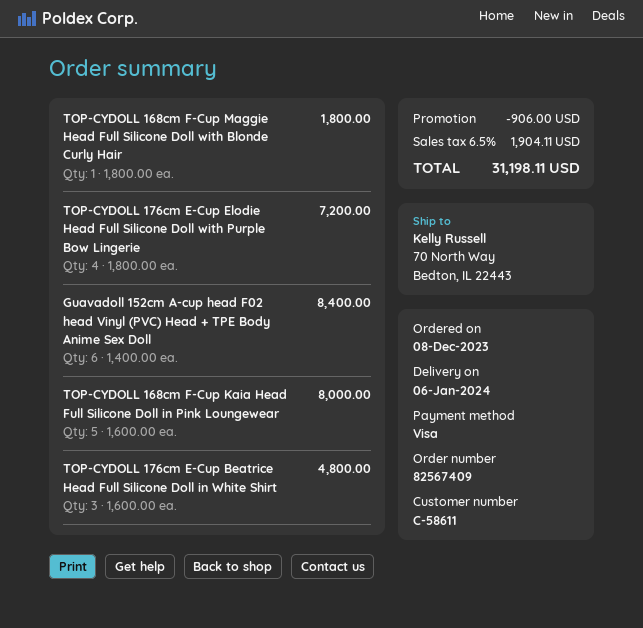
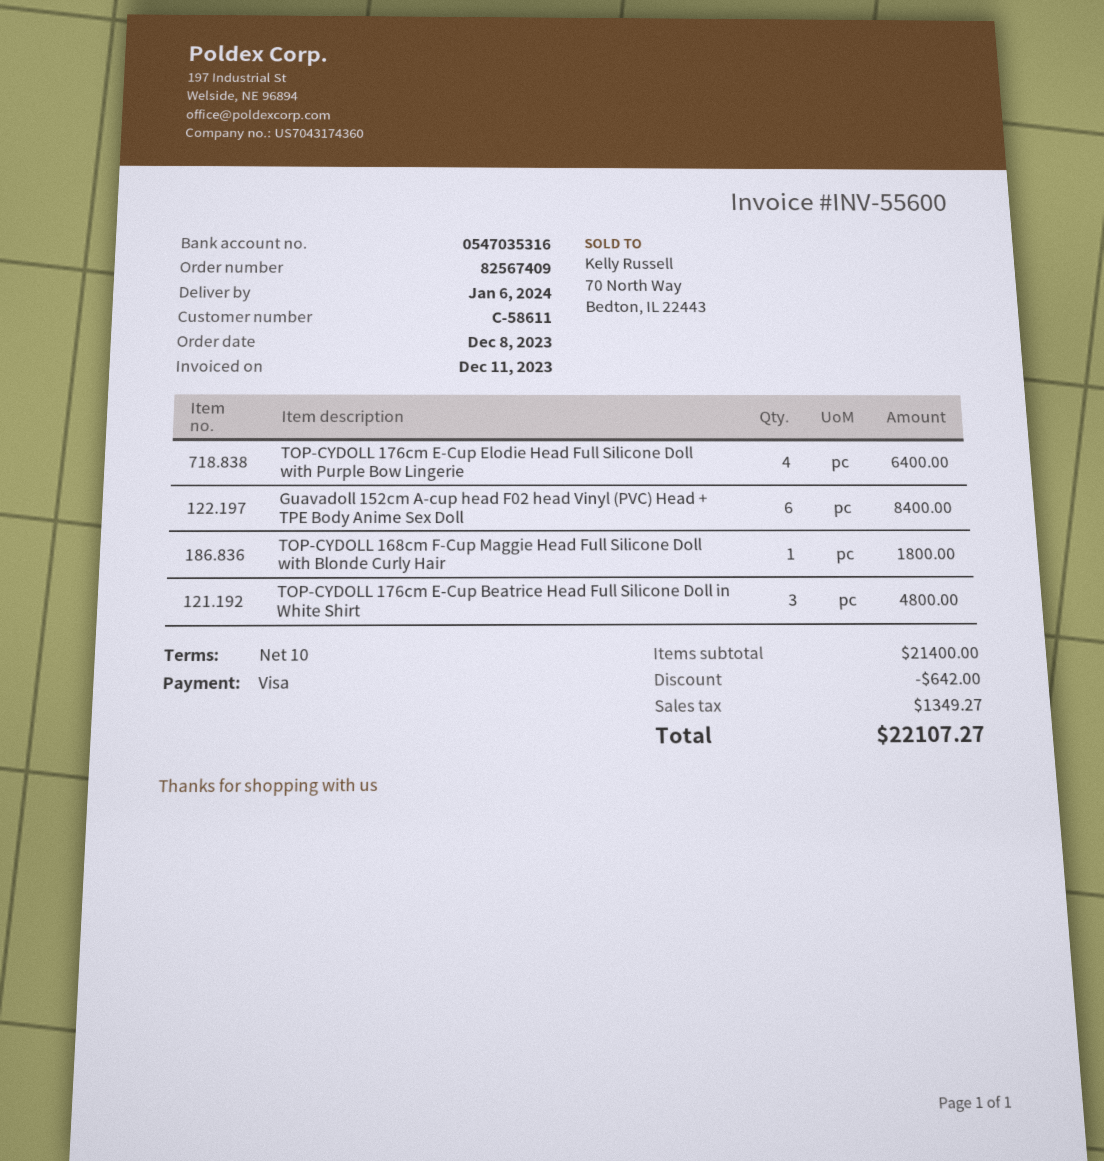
TOP-CYDOLL 176cm E-Cup Elodie Head Full Silicone Doll with Purple Bow Lingerie: 4 for 7200.00 -> 4 for 6400.00
TOP-CYDOLL 168cm F-Cup Kaia Head Full Silicone Doll in Pink Loungewear: 5 for 8000.00 -> none
discount: 906.00 -> 642.00
tax: 1904.11 -> 1349.27
total: 31198.11 -> 22107.27

